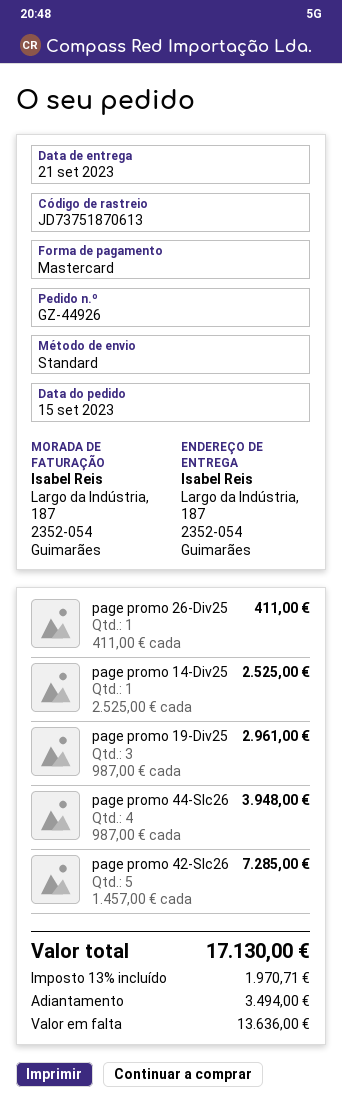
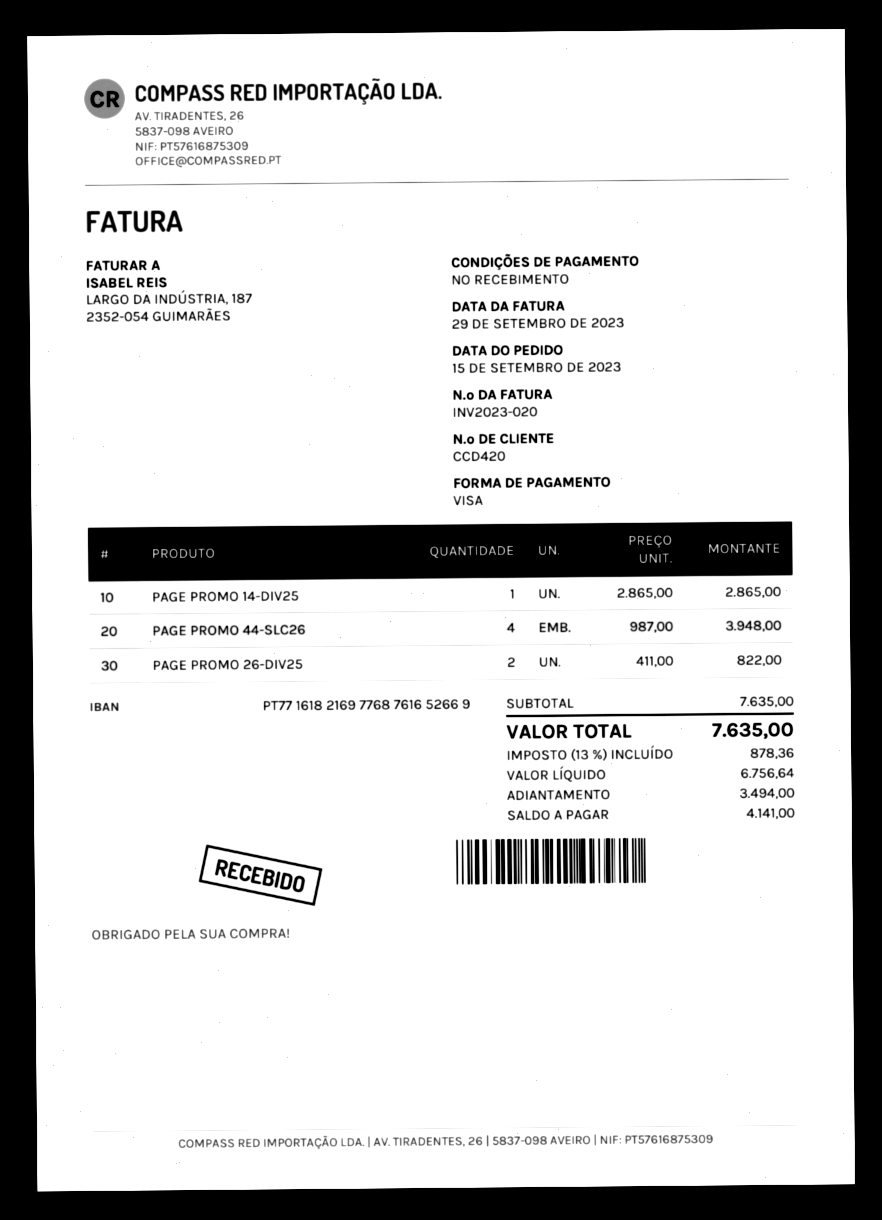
payment method: Mastercard -> Visa
page promo 26-Div25: 1 x 411.00 = 411.00 -> 2 x 411.00 = 822.00
page promo 14-Div25: 1 x 2525.00 = 2525.00 -> 1 x 2865.00 = 2865.00
page promo 19-Div25: 3 x 987.00 = 2961.00 -> none
page promo 42-Slc26: 5 x 1457.00 = 7285.00 -> none
tax: 13% = 1970.71 -> 13% = 878.36
total: 17130.00 -> 7635.00
balance: 13636.00 -> 4141.00

